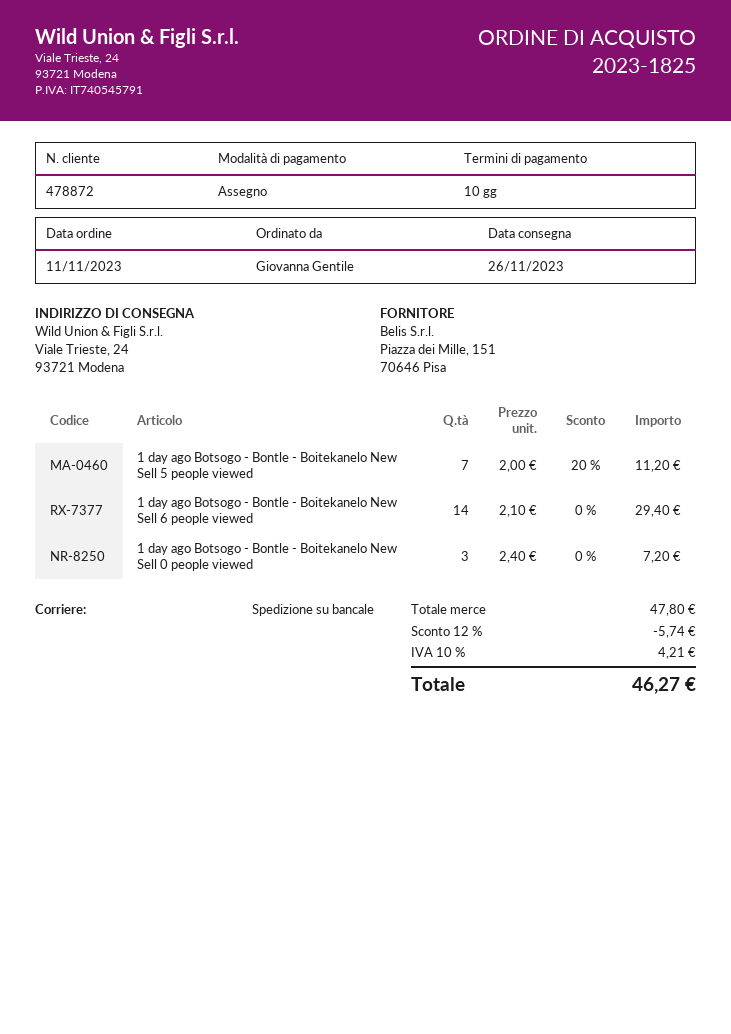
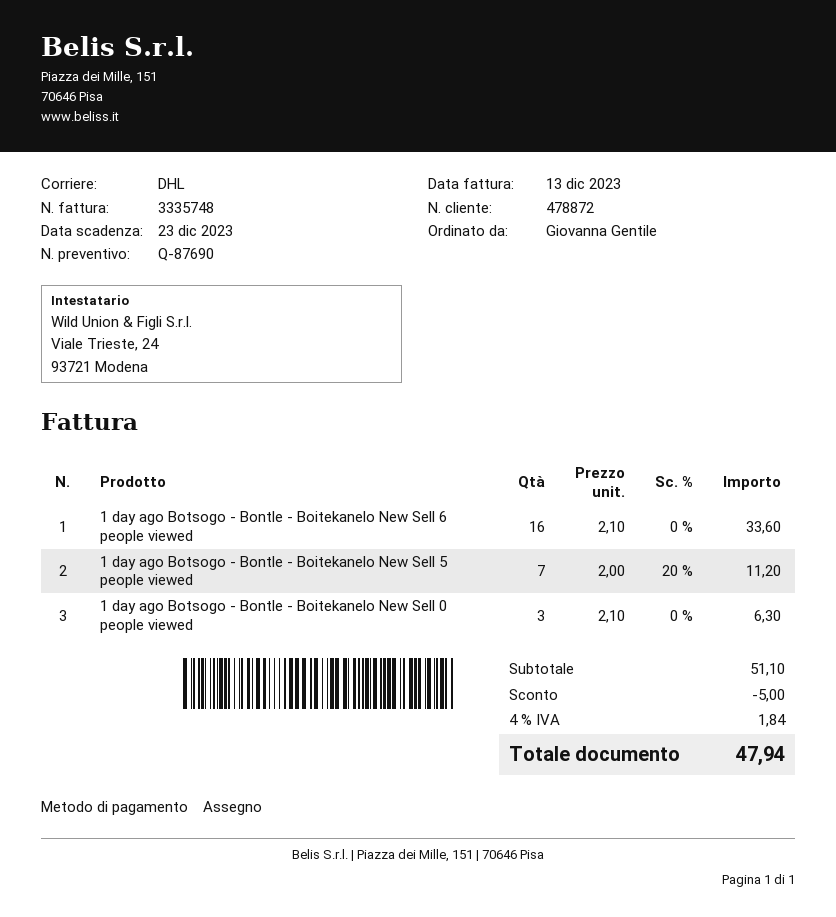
shipping method: pallet freight -> DHL
1 day ago Botsogo - Bontle - Boitekanelo New Sell 6 people viewed: 14 x 2.10 = 29.40 -> 16 x 2.10 = 33.60
1 day ago Botsogo - Bontle - Boitekanelo New Sell 0 people viewed: 3 x 2.40 = 7.20 -> 3 x 2.10 = 6.30
subtotal: 47.80 -> 51.10
discount: 5.74 -> 5.00
tax: 10% = 4.21 -> 4% = 1.84
total: 46.27 -> 47.94

